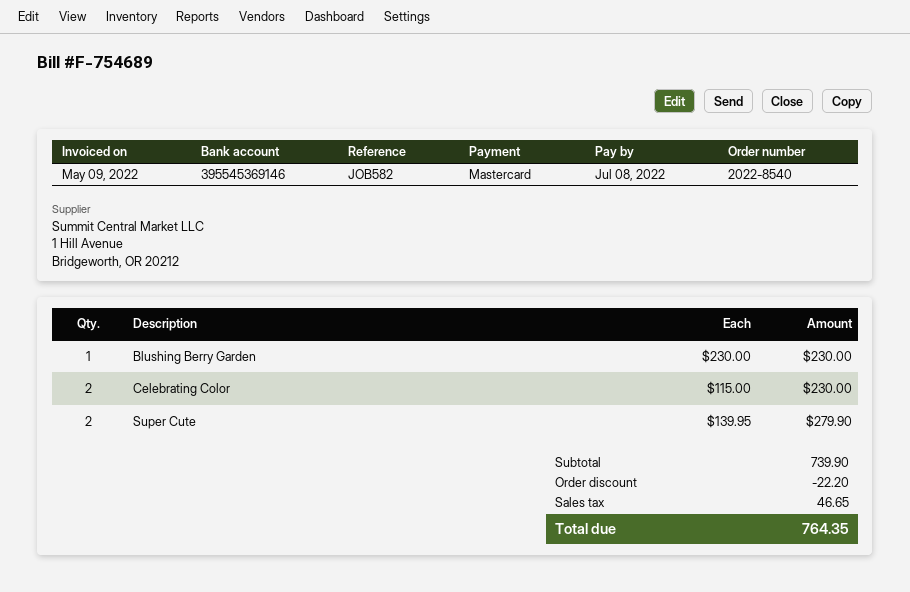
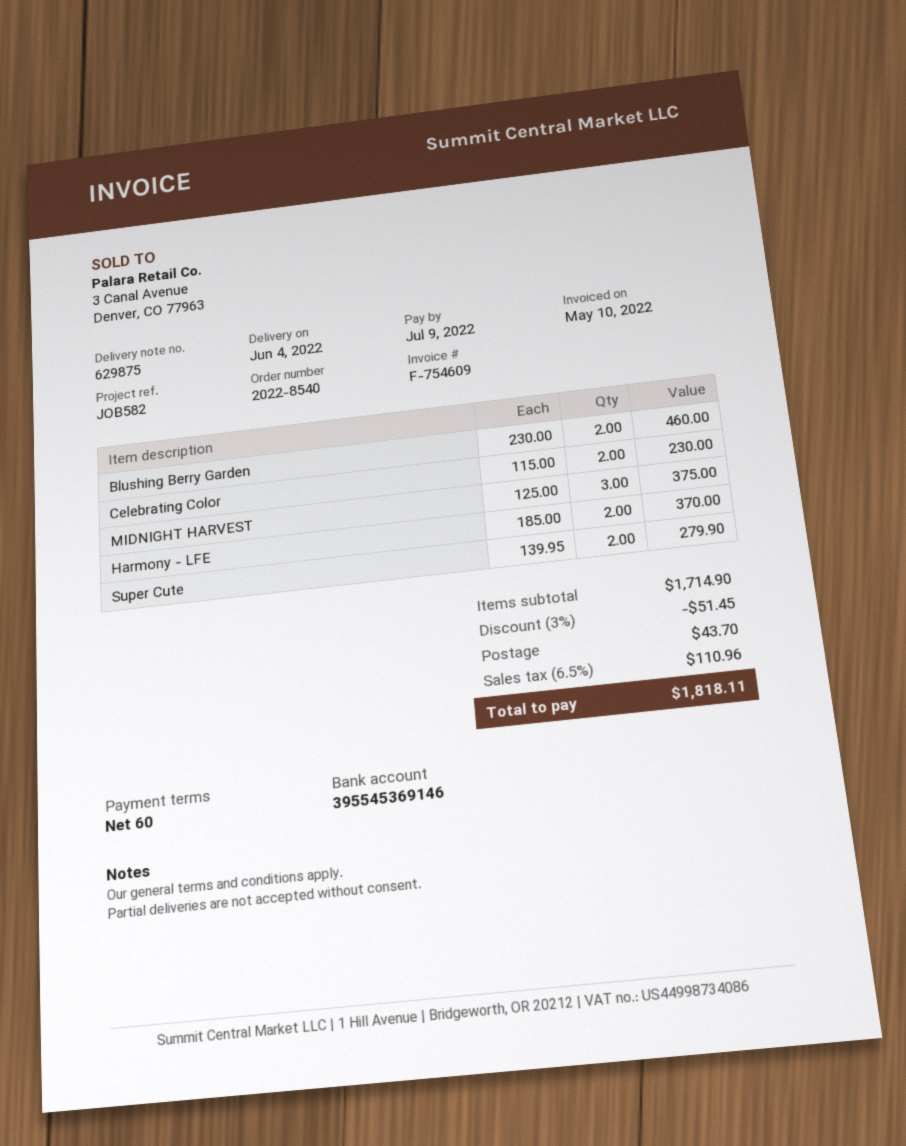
invoice number: F-754689 -> F-754609
invoice date: 2022-05-09 -> 2022-05-10
due date: 2022-07-08 -> 2022-07-09
Blushing Berry Garden: 1 x 230.00 = 230.00 -> 2 x 230.00 = 460.00
MIDNIGHT HARVEST: none -> 3 x 125.00 = 375.00
Harmony - LFE: none -> 2 x 185.00 = 370.00
subtotal: 739.90 -> 1714.90
discount: 22.20 -> 51.45
shipping: none -> 43.70
tax: 46.65 -> 110.96
total: 764.35 -> 1818.11

